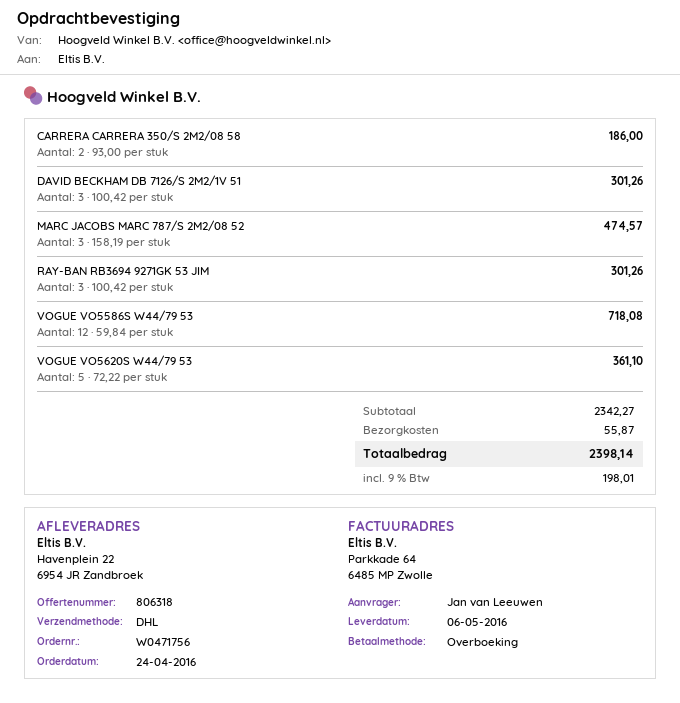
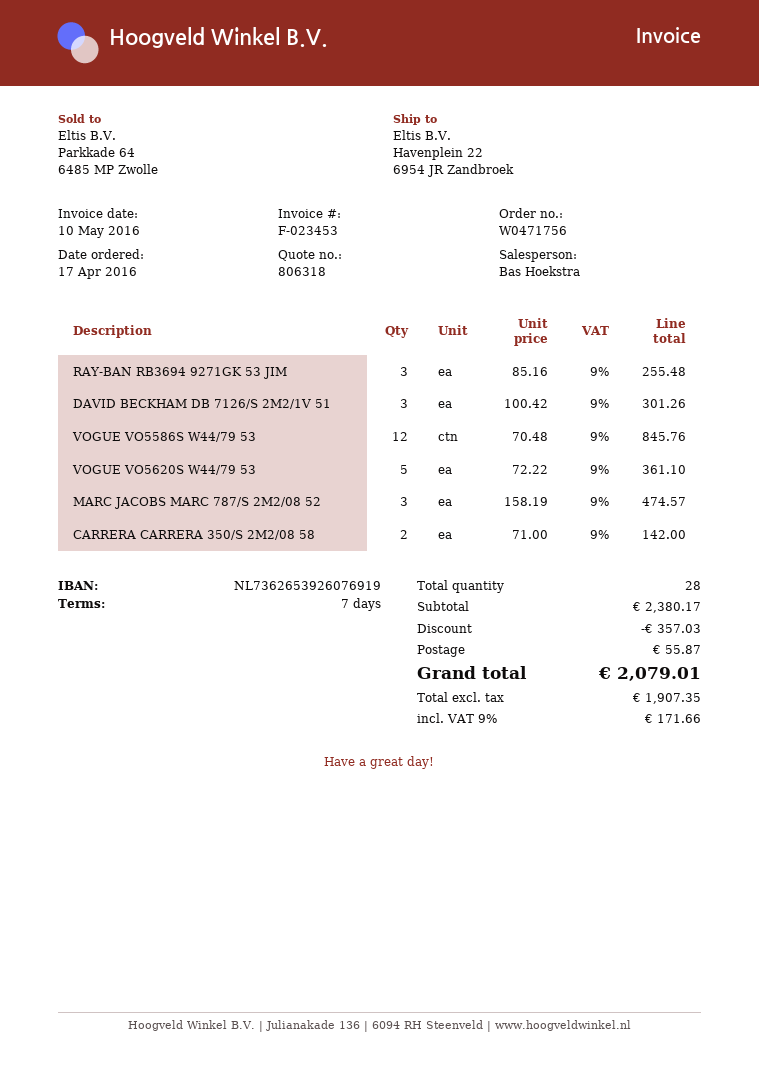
order date: 2016-04-24 -> 2016-04-17
CARRERA CARRERA 350/S 2M2/08 58: 2 x 93.00 = 186.00 -> 2 x 71.00 = 142.00
RAY-BAN RB3694 9271GK 53 JIM: 3 x 100.42 = 301.26 -> 3 x 85.16 = 255.48
VOGUE VO5586S W44/79 53: 12 x 59.84 = 718.08 -> 12 x 70.48 = 845.76
subtotal: 2342.27 -> 2380.17
discount: none -> 357.03
tax: 9% = 198.01 -> 9% = 171.66
total: 2398.14 -> 2079.01

